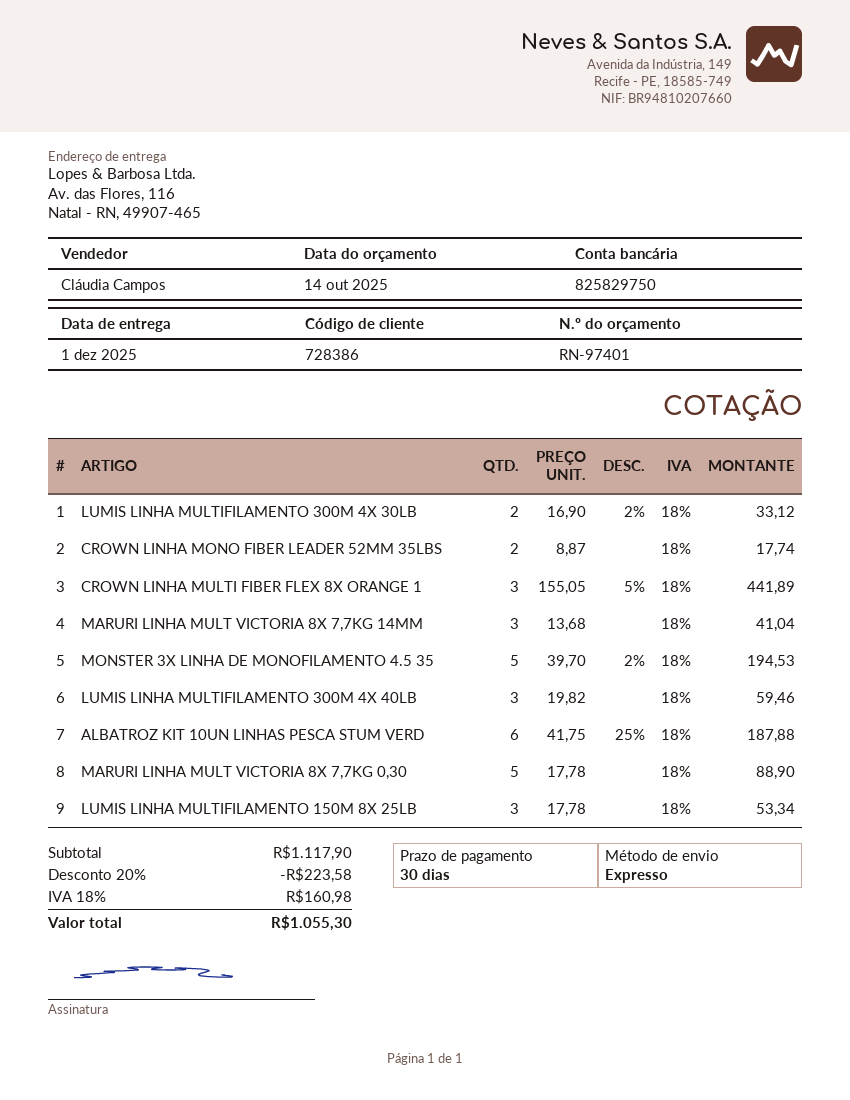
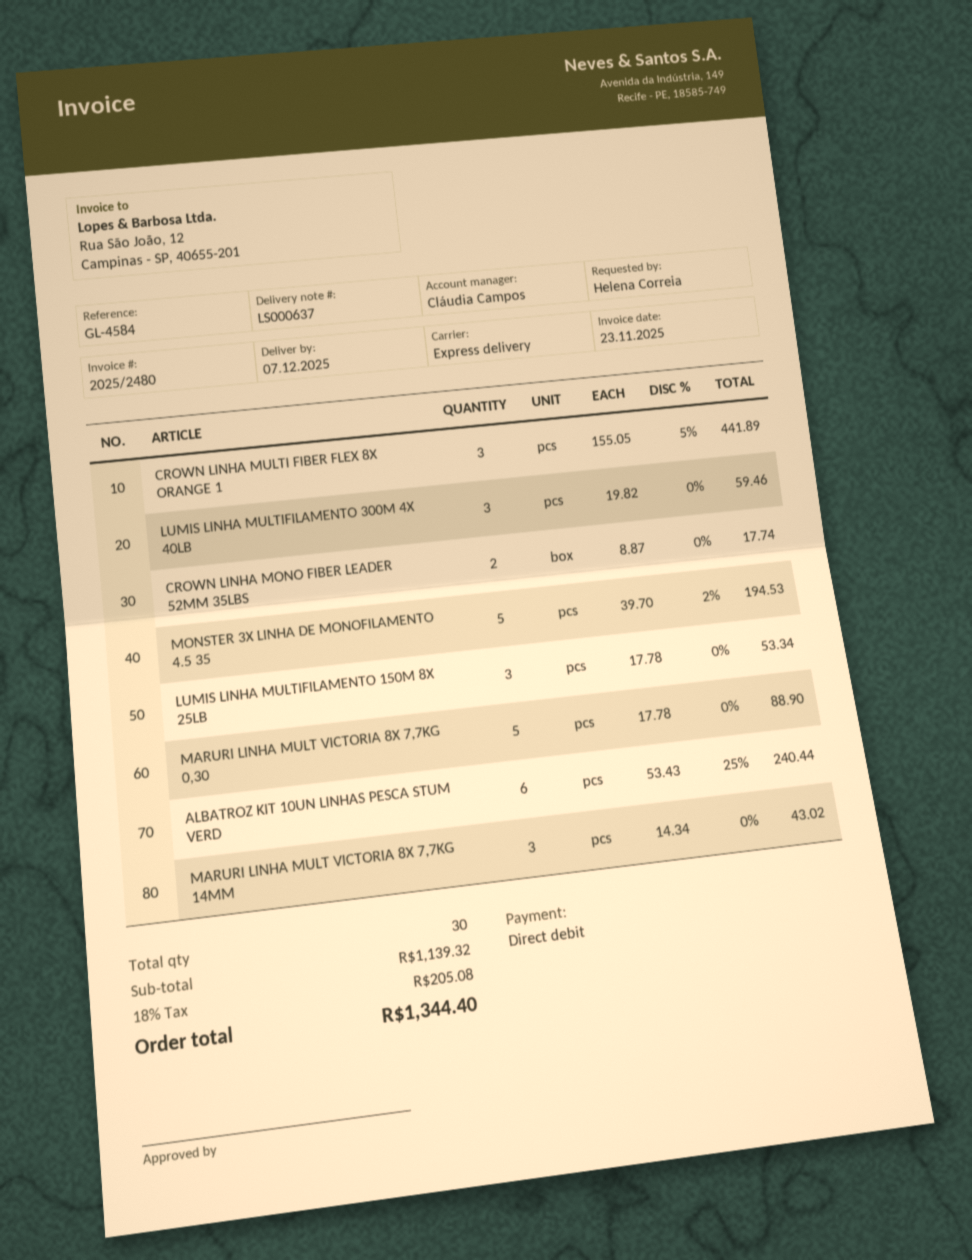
delivery date: 2025-12-01 -> 2025-12-07
LUMIS LINHA MULTIFILAMENTO 300M 4X 30LB: 2 x 16.90 - 2% = 33.12 -> none
MARURI LINHA MULT VICTORIA 8X 7,7KG 14MM: 3 x 13.68 = 41.04 -> 3 x 14.34 = 43.02
ALBATROZ KIT 10UN LINHAS PESCA STUM VERD: 6 x 41.75 - 25% = 187.88 -> 6 x 53.43 - 25% = 240.44
subtotal: 1117.90 -> 1139.32
discount: 20% = 223.58 -> none
tax: 18% = 160.98 -> 18% = 205.08
total: 1055.30 -> 1344.40

